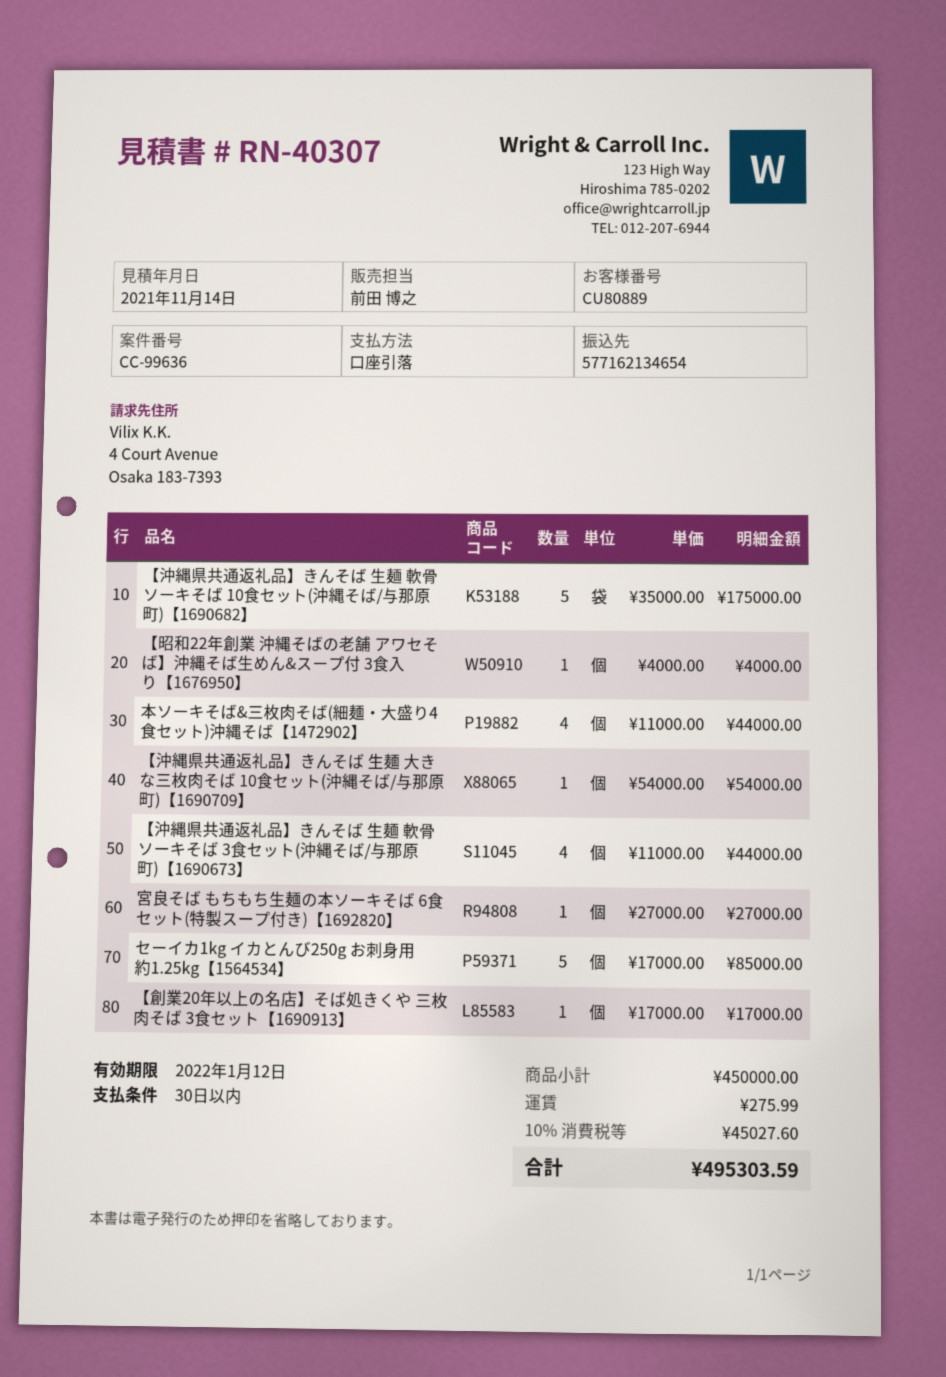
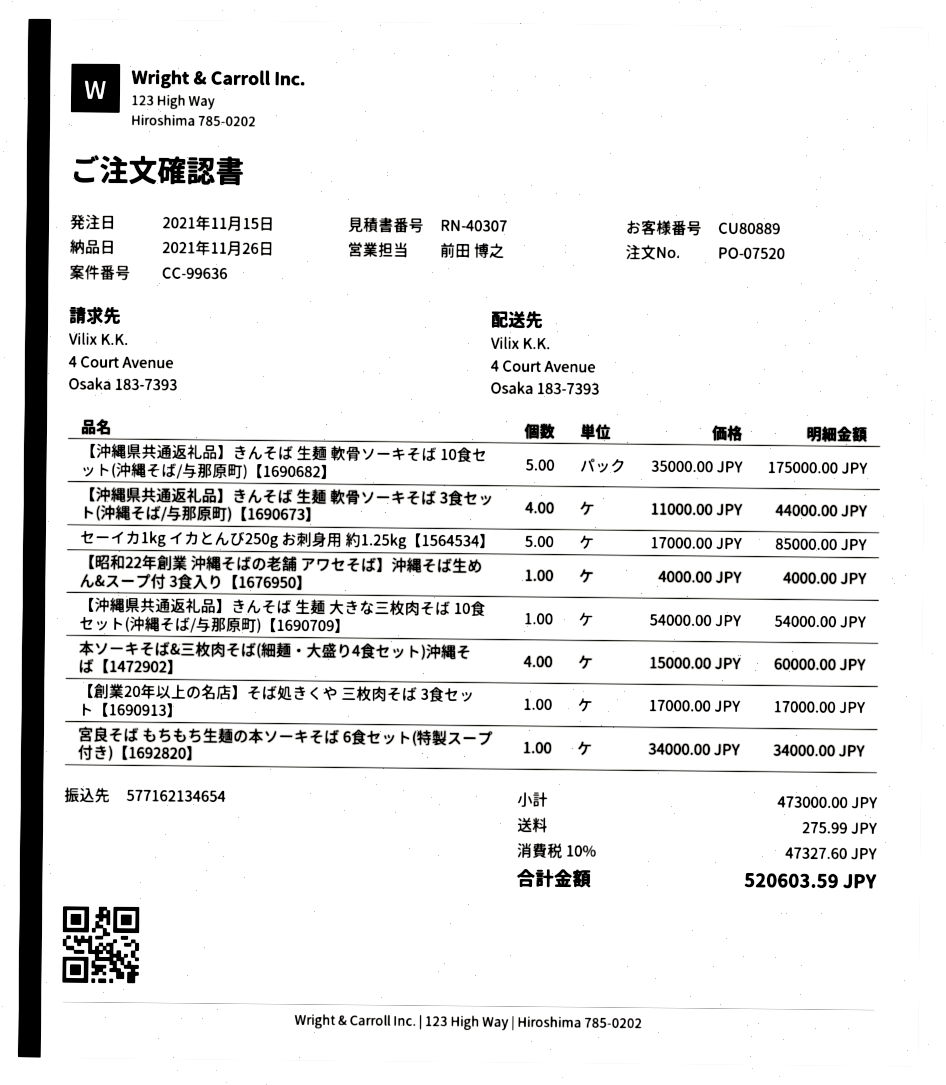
本ソーキそば&三枚肉そば(細麺・大盛り4食セット)沖縄そば【1472902】: 4 x 11000.00 = 44000.00 -> 4 x 15000.00 = 60000.00
宮良そば もちもち生麺の本ソーキそば 6食セット(特製スープ付き)【1692820】: 1 x 27000.00 = 27000.00 -> 1 x 34000.00 = 34000.00
subtotal: 450000.00 -> 473000.00
tax: 10% = 45027.60 -> 10% = 47327.60
total: 495303.59 -> 520603.59

